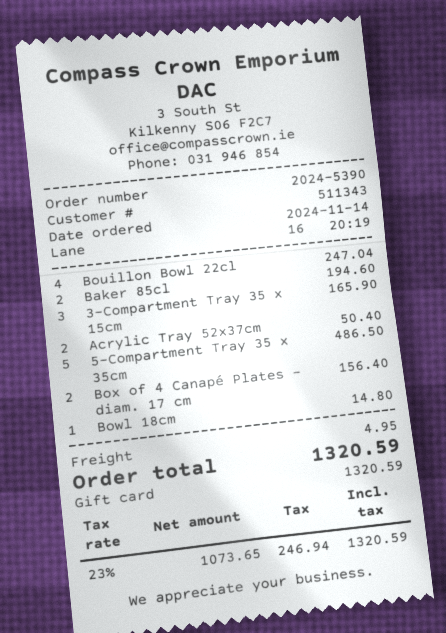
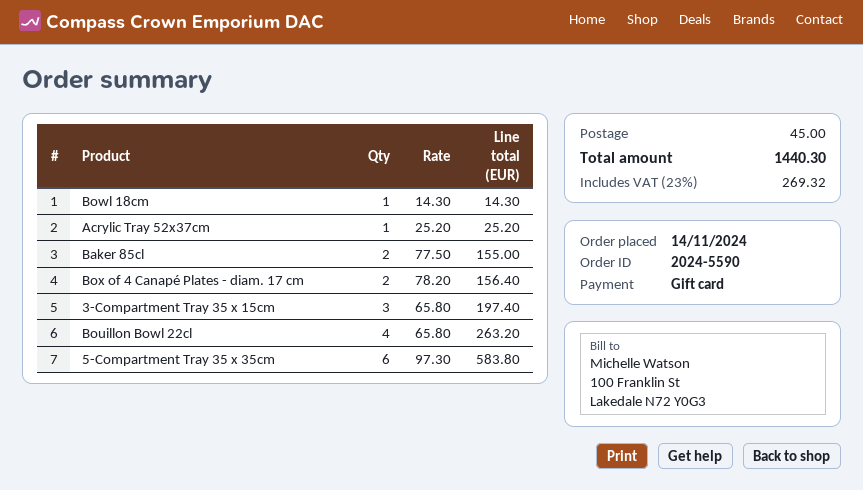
order number: 2024-5390 -> 2024-5590
Bouillon Bowl 22cl: 4 for 247.04 -> 4 for 263.20
Baker 85cl: 2 for 194.60 -> 2 for 155.00
3-Compartment Tray 35 x 15cm: 3 for 165.90 -> 3 for 197.40
Acrylic Tray 52x37cm: 2 for 50.40 -> 1 for 25.20
5-Compartment Tray 35 x 35cm: 5 for 486.50 -> 6 for 583.80
Bowl 18cm: 1 for 14.80 -> 1 for 14.30
shipping: 4.95 -> 45.00
tax: 23% = 246.94 -> 23% = 269.32
total: 1320.59 -> 1440.30

